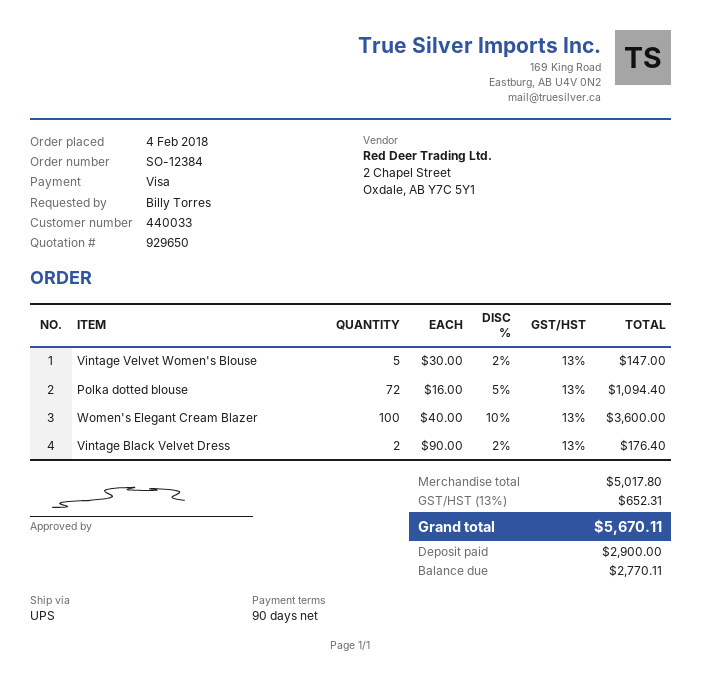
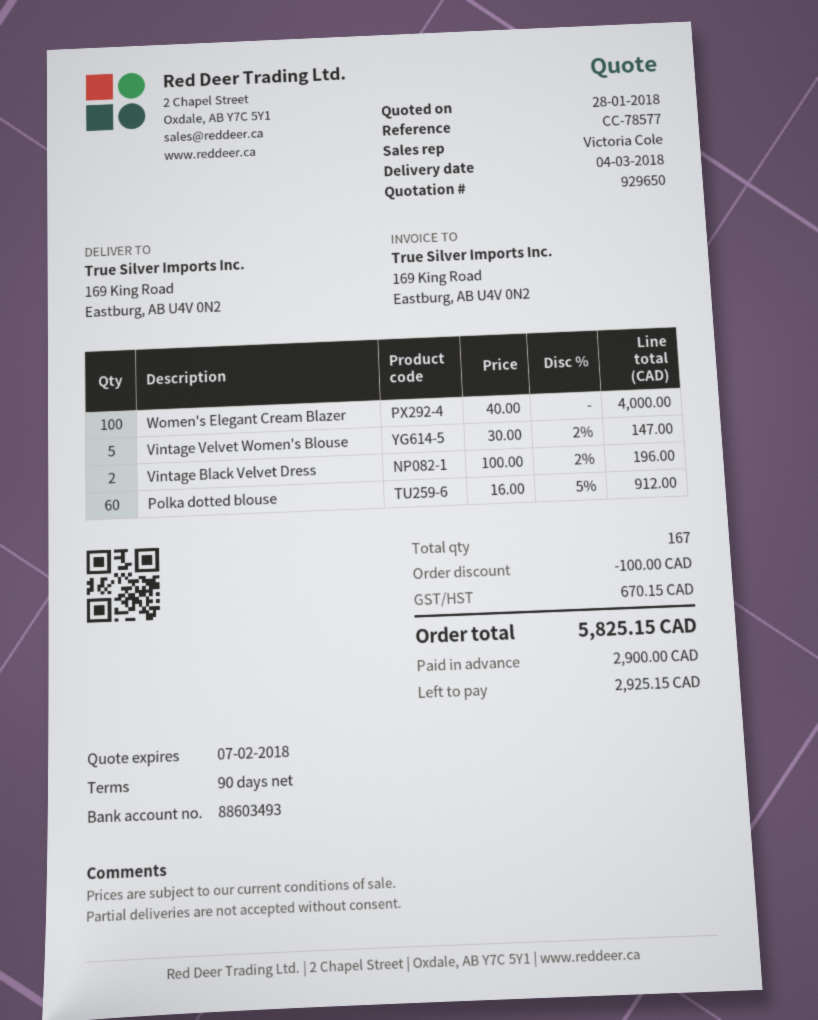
Polka dotted blouse: 72 x 16.00 - 5% = 1094.40 -> 60 x 16.00 - 5% = 912.00
Women's Elegant Cream Blazer: 100 x 40.00 - 10% = 3600.00 -> 100 x 40.00 = 4000.00
Vintage Black Velvet Dress: 2 x 90.00 - 2% = 176.40 -> 2 x 100.00 - 2% = 196.00
discount: none -> 100.00
tax: 652.31 -> 670.15
total: 5670.11 -> 5825.15
balance: 2770.11 -> 2925.15

